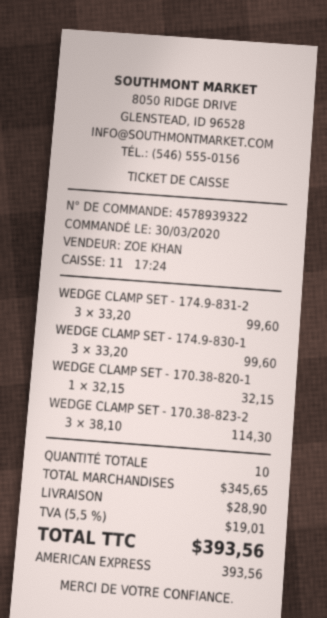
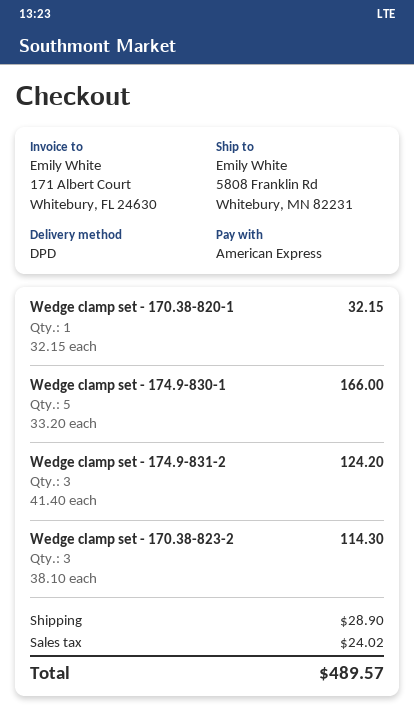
WEDGE CLAMP SET - 174.9-831-2: 3 x 33.20 = 99.60 -> 3 x 41.40 = 124.20
WEDGE CLAMP SET - 174.9-830-1: 3 x 33.20 = 99.60 -> 5 x 33.20 = 166.00
tax: 19.01 -> 24.02
total: 393.56 -> 489.57

